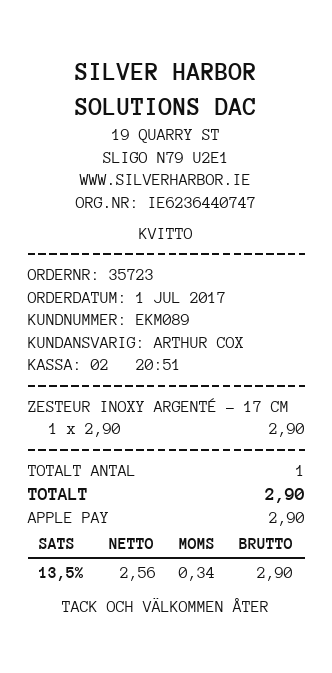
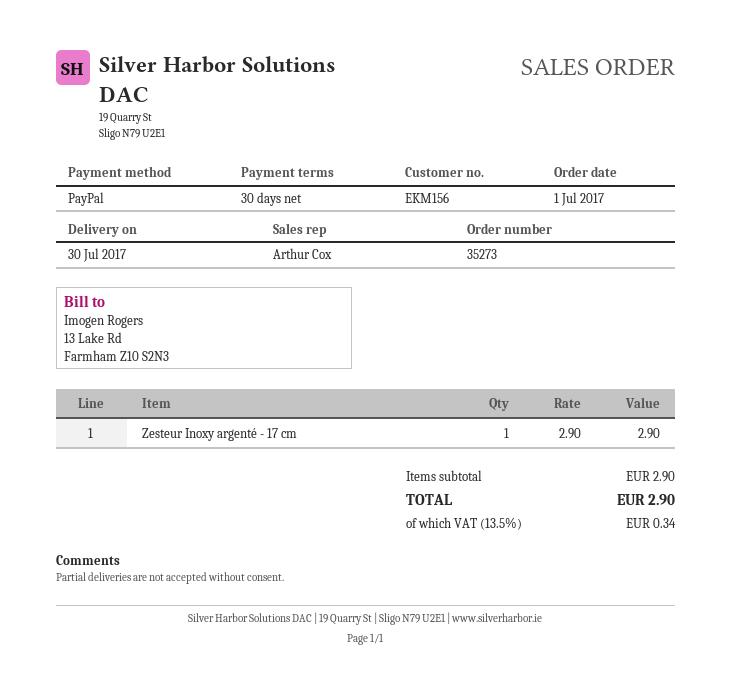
order number: 35723 -> 35273
customer number: EKM089 -> EKM156
payment method: Apple Pay -> PayPal

